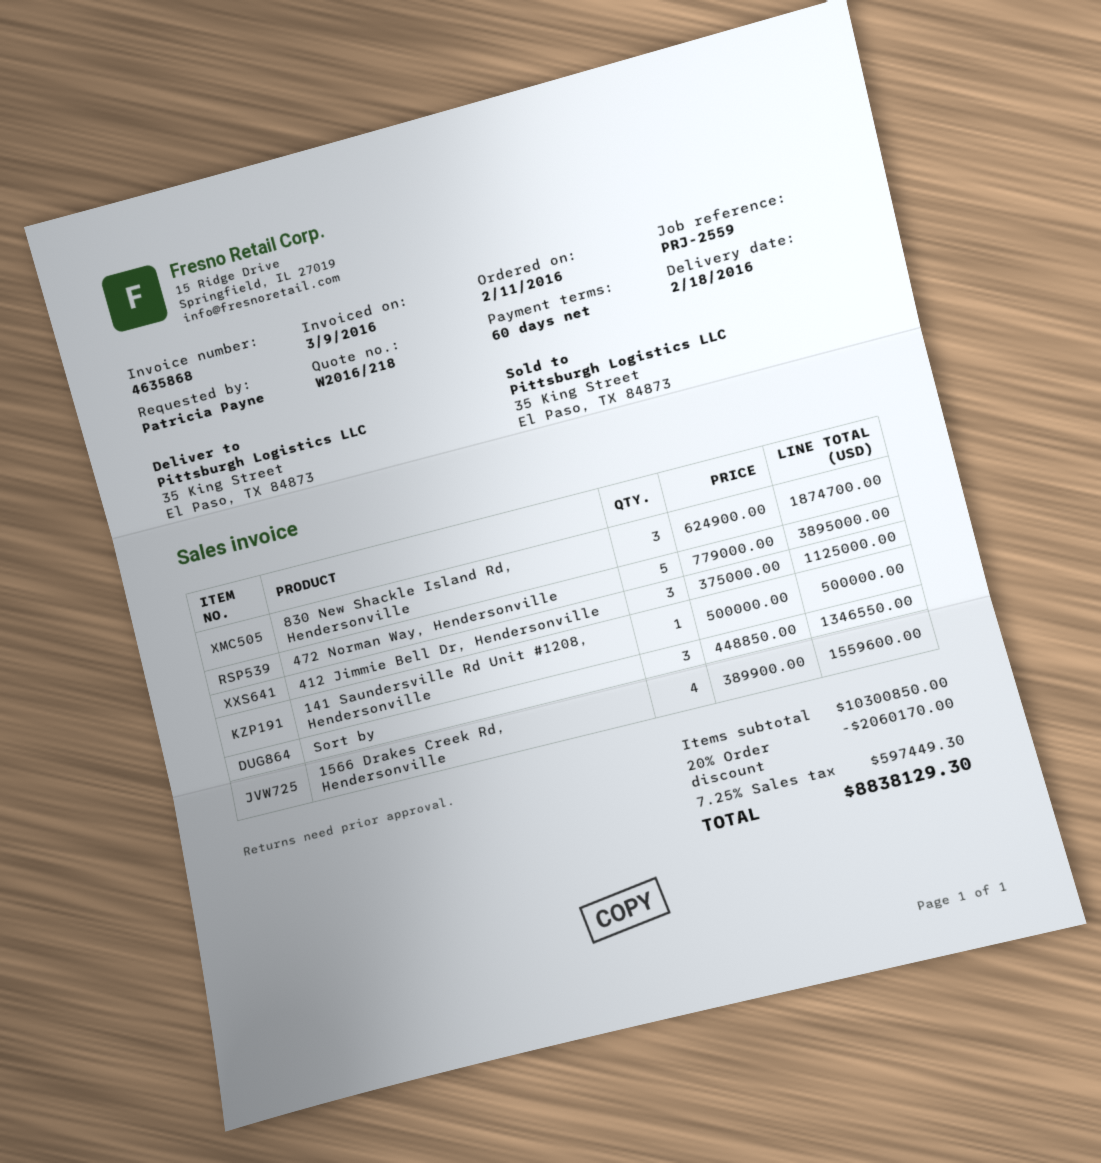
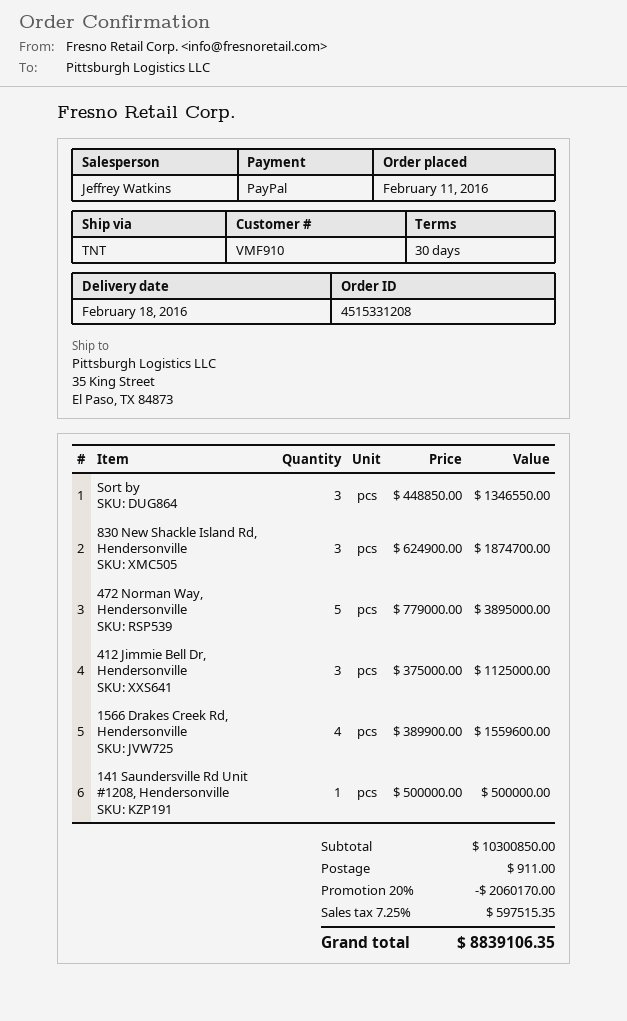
payment terms: 60 days -> 30 days
shipping: none -> 911.00
tax: 7.25% = 597449.30 -> 7.25% = 597515.35
total: 8838129.30 -> 8839106.35

